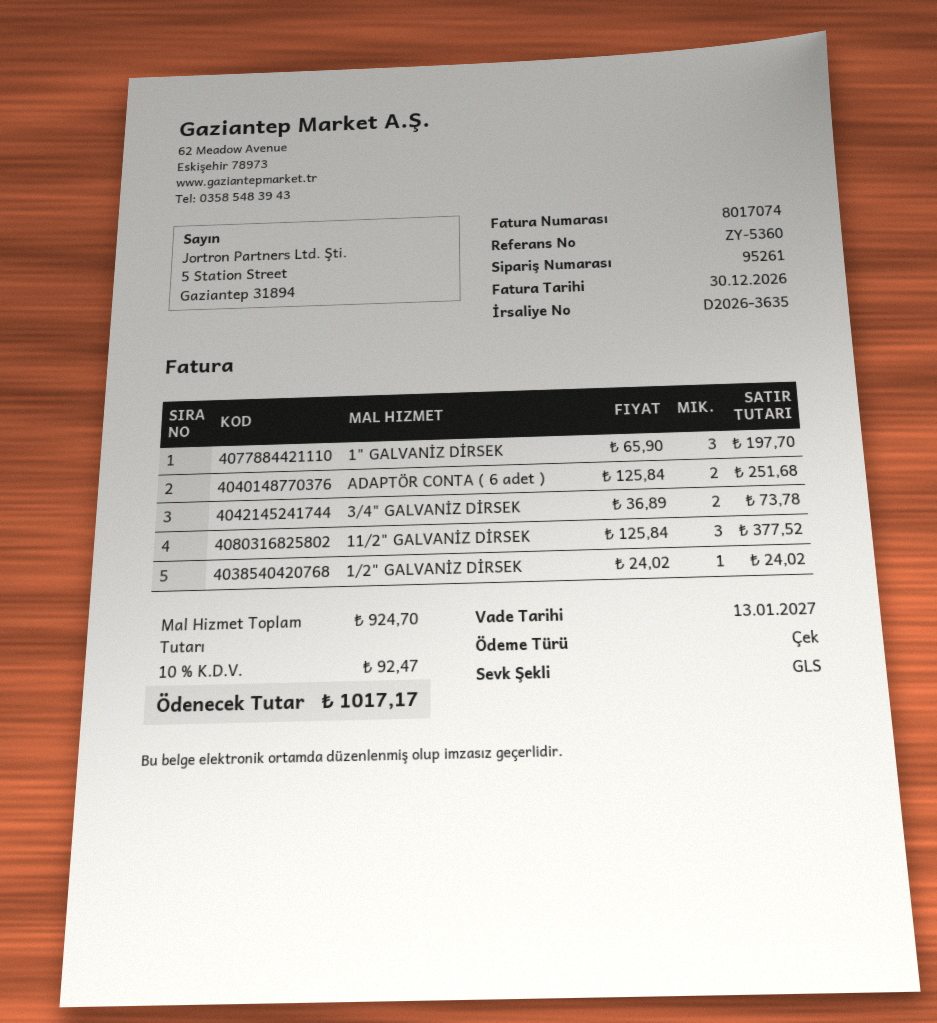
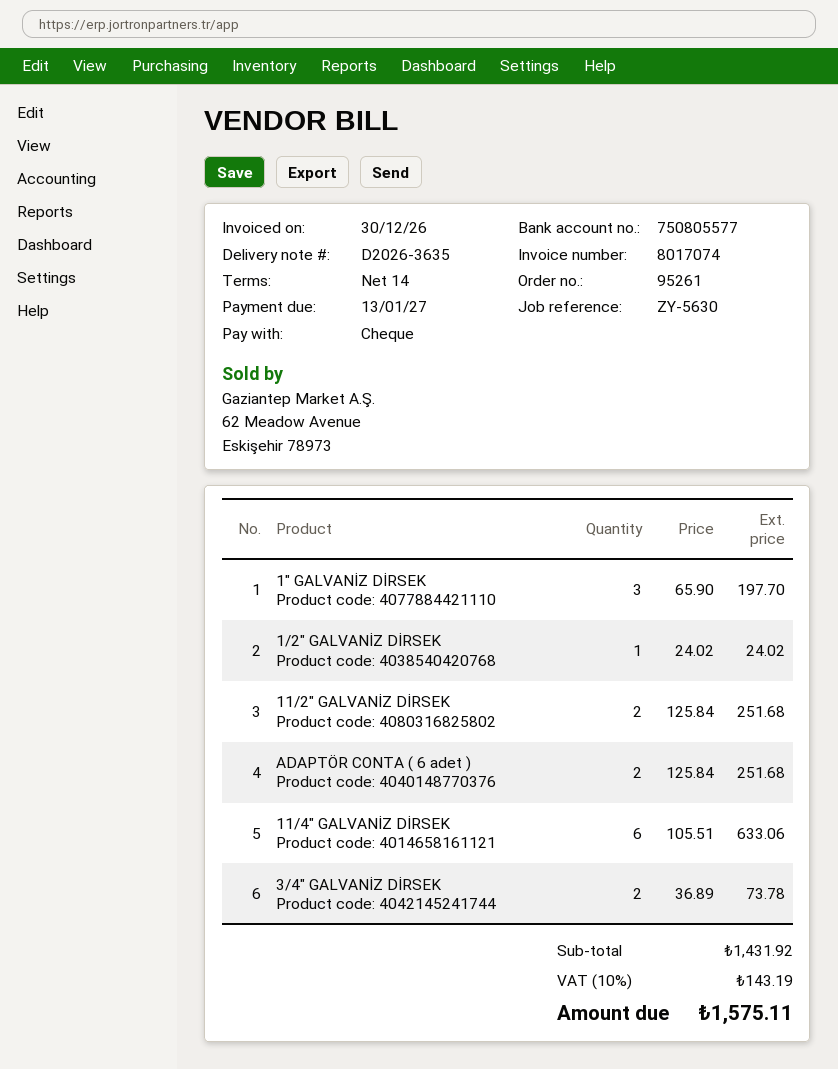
reference: ZY-5360 -> ZY-5630
11/2" GALVANİZ DİRSEK: 3 x 125.84 = 377.52 -> 2 x 125.84 = 251.68
11/4" GALVANİZ DİRSEK: none -> 6 x 105.51 = 633.06
subtotal: 924.70 -> 1431.92
tax: 10% = 92.47 -> 10% = 143.19
total: 1017.17 -> 1575.11

